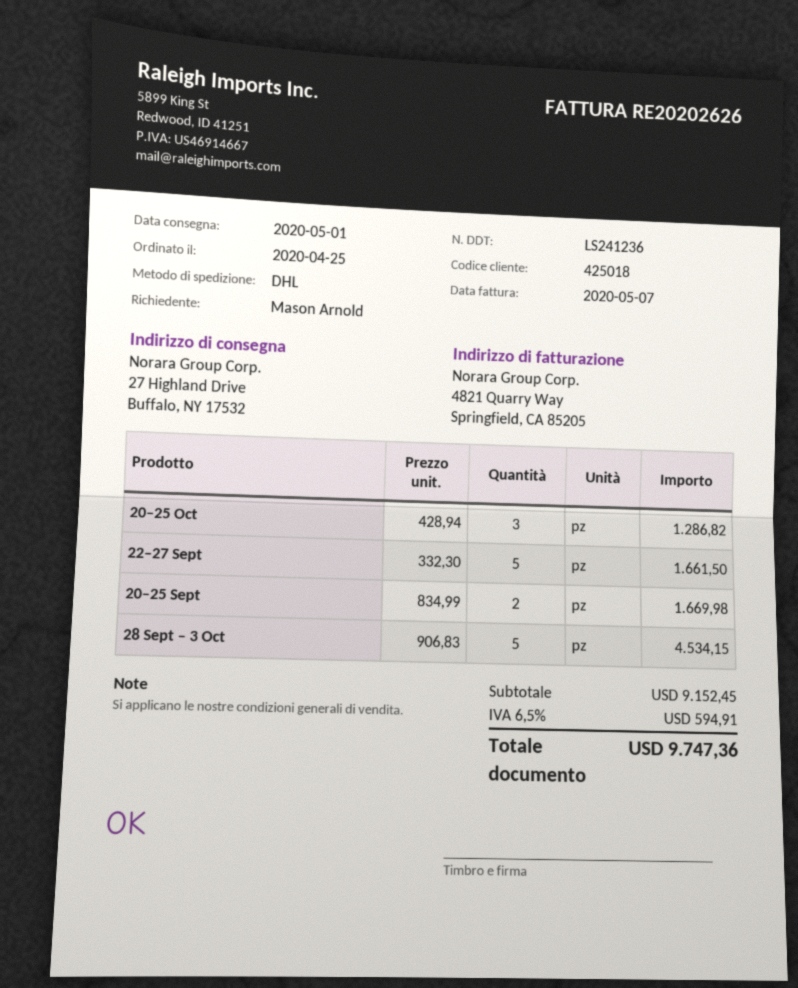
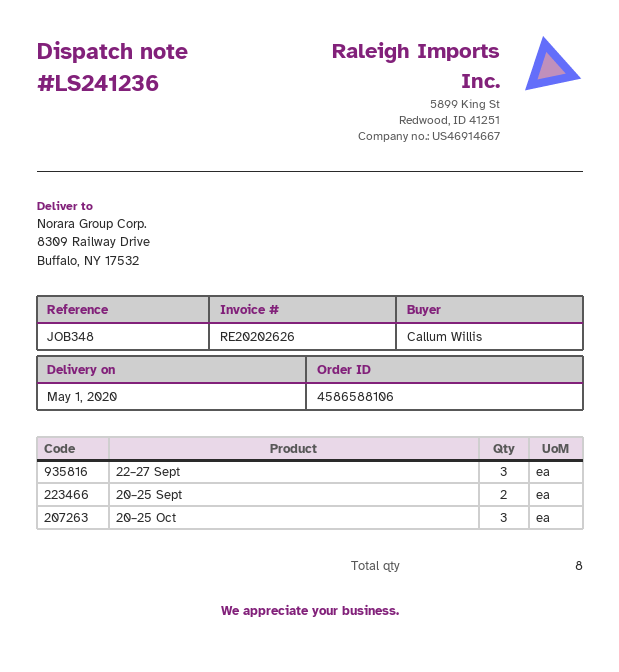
ordered by: Mason Arnold -> Callum Willis
ship to: 27 Highland Drive, Buffalo, NY 17532 -> 8309 Railway Drive, Buffalo, NY 17532
22–27 Sept: 5 -> 3
28 Sept – 3 Oct: 5 -> none

